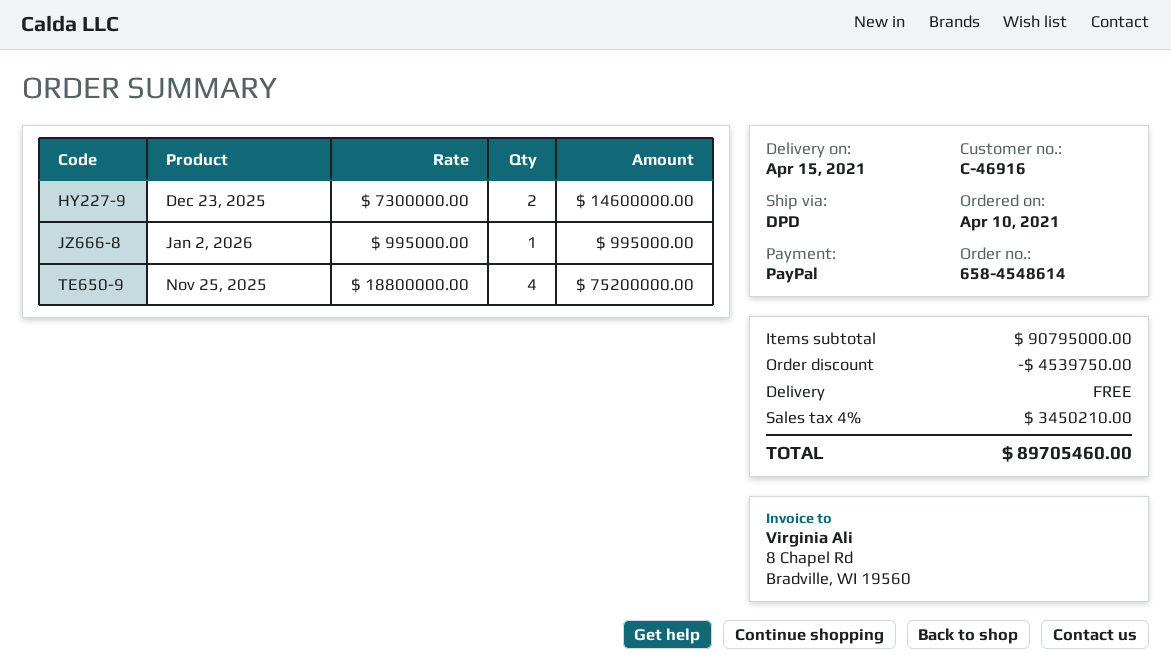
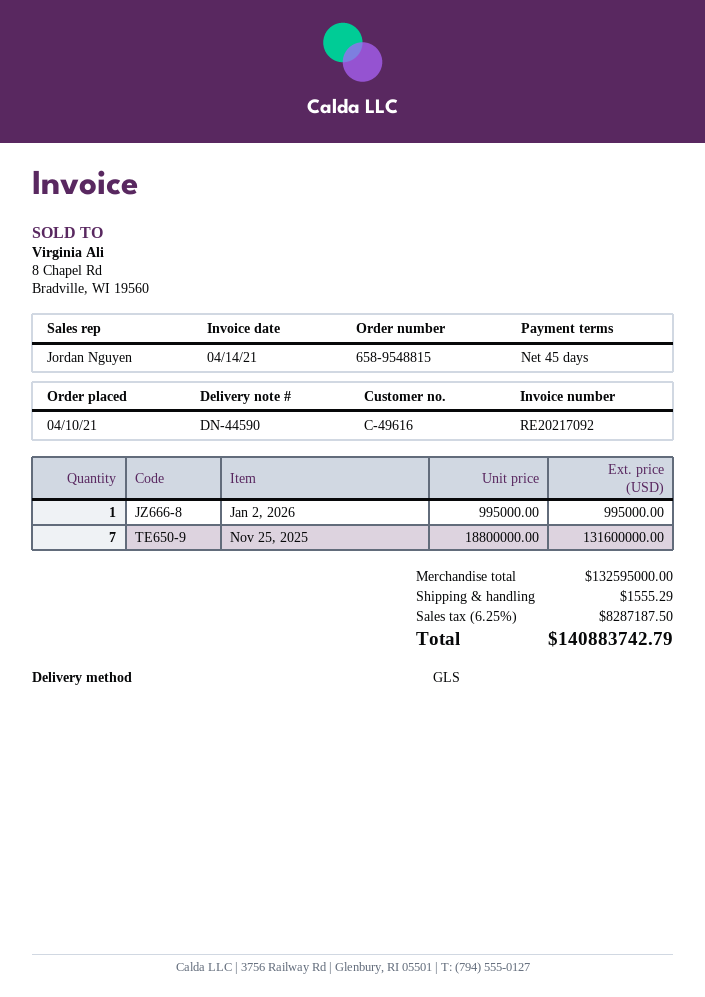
order number: 658-4548614 -> 658-9548815
customer number: C-46916 -> C-49616
shipping method: DPD -> GLS
Dec 23, 2025: 2 x 7300000.00 = 14600000.00 -> none
Nov 25, 2025: 4 x 18800000.00 = 75200000.00 -> 7 x 18800000.00 = 131600000.00
subtotal: 90795000.00 -> 132595000.00
discount: 4539750.00 -> none
shipping: 0.00 -> 1555.29
tax: 4% = 3450210.00 -> 6.25% = 8287187.50
total: 89705460.00 -> 140883742.79

